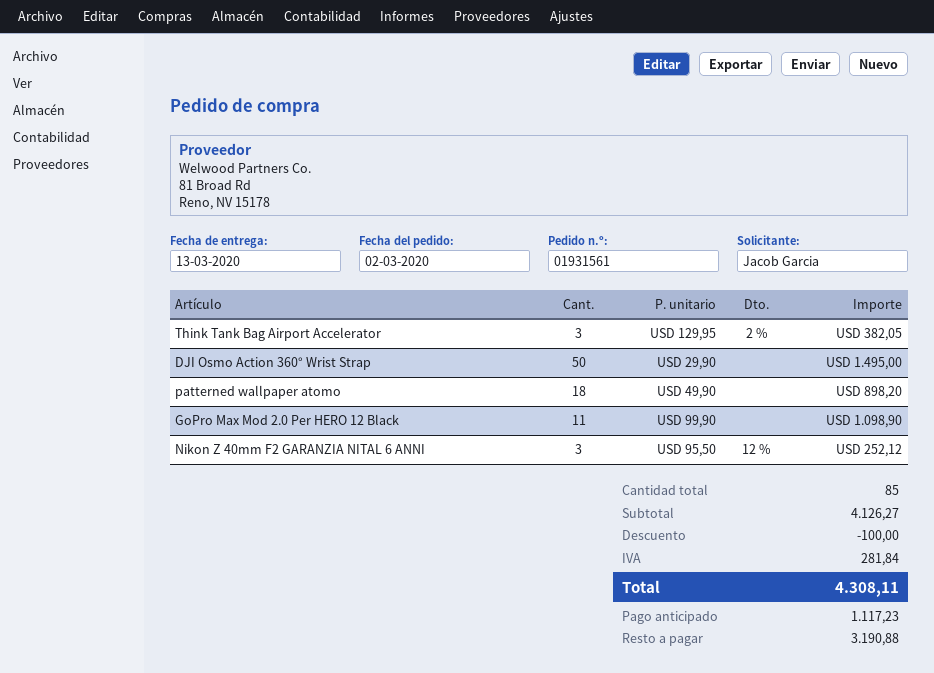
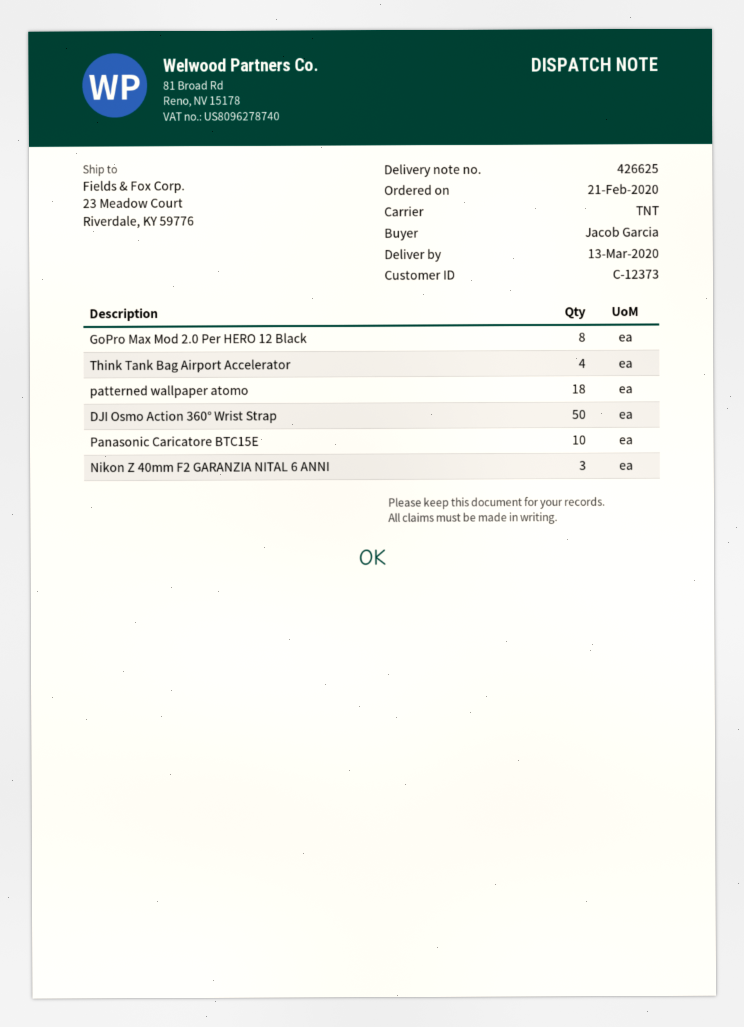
order date: 2020-03-02 -> 2020-02-21
Think Tank Bag Airport Accelerator: 3 -> 4
GoPro Max Mod 2.0 Per HERO 12 Black: 11 -> 8
Panasonic Caricatore BTC15E: none -> 10

